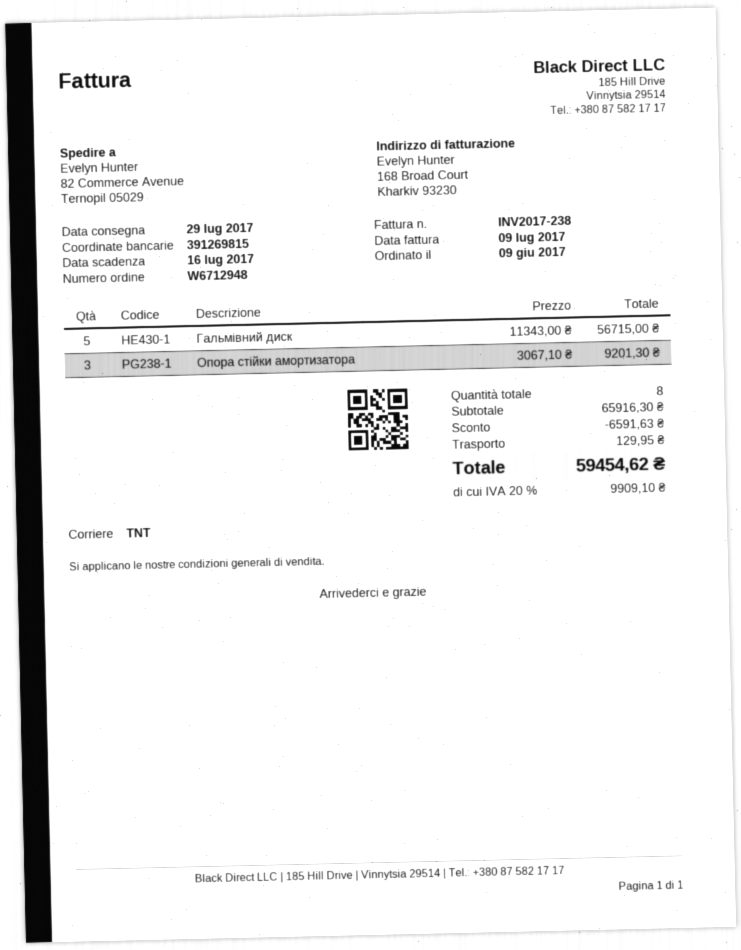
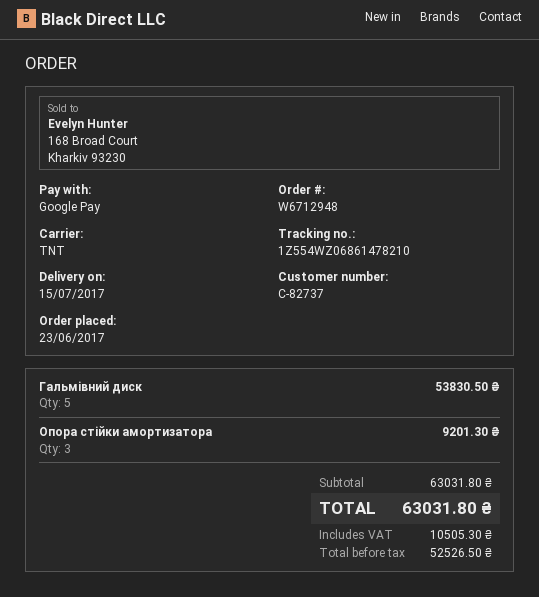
order date: 2017-06-09 -> 2017-06-23
delivery date: 2017-07-29 -> 2017-07-15
Гальмівний диск: 5 for 56715.00 -> 5 for 53830.50
subtotal: 65916.30 -> 63031.80
discount: 6591.63 -> none
shipping: 129.95 -> none
tax: 9909.10 -> 10505.30
total: 59454.62 -> 63031.80

